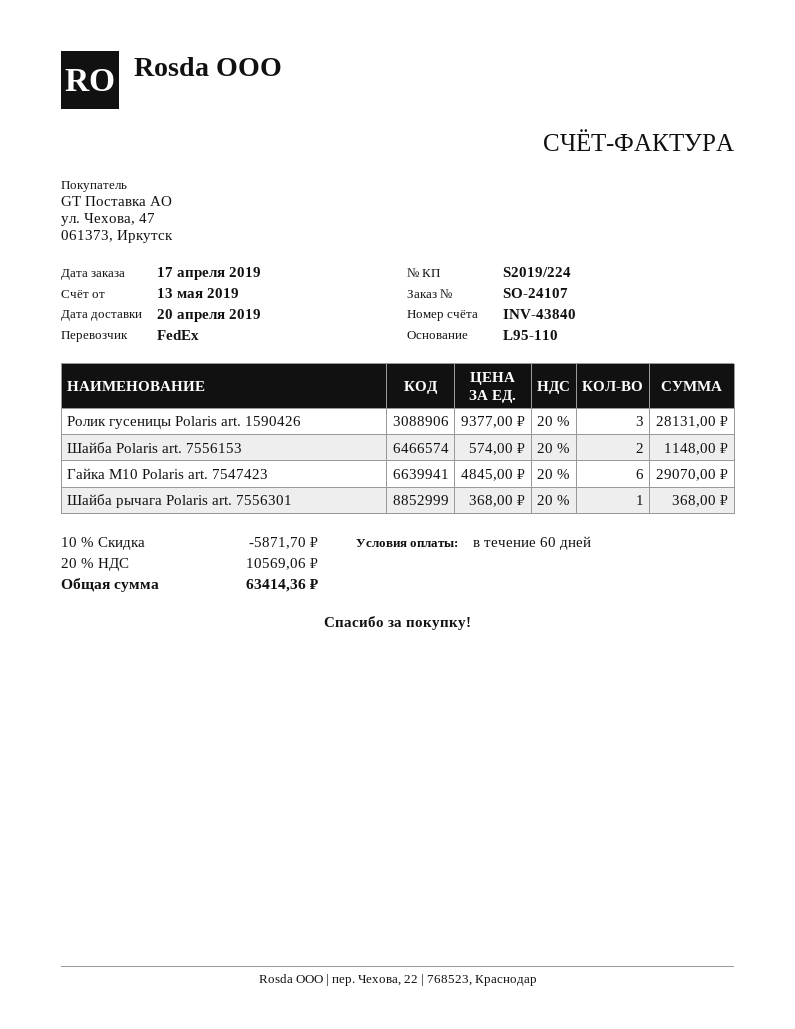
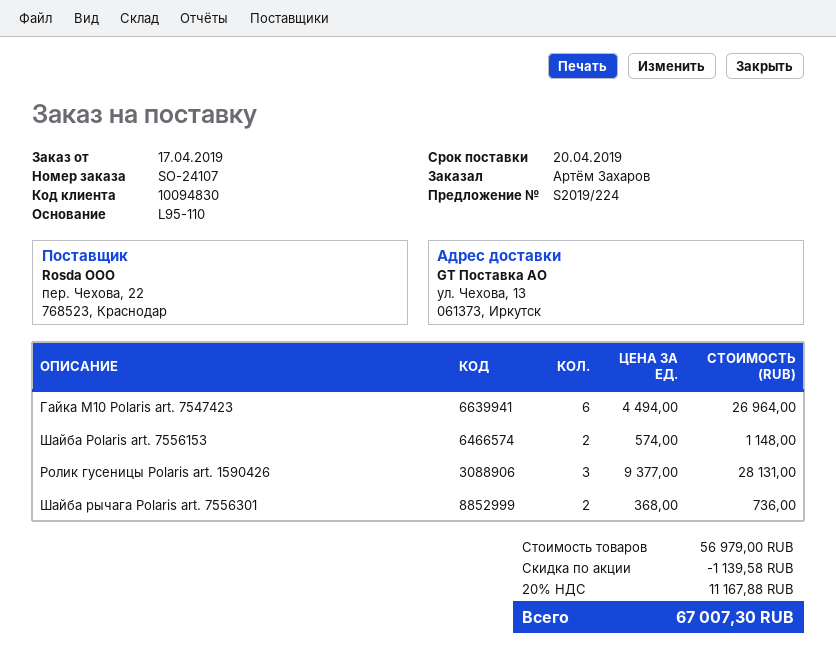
Гайка M10 Polaris art. 7547423: 6 x 4845.00 = 29070.00 -> 6 x 4494.00 = 26964.00
Шайба рычага Polaris art. 7556301: 1 x 368.00 = 368.00 -> 2 x 368.00 = 736.00
discount: 5871.70 -> 1139.58
tax: 20% = 10569.06 -> 20% = 11167.88
total: 63414.36 -> 67007.30

